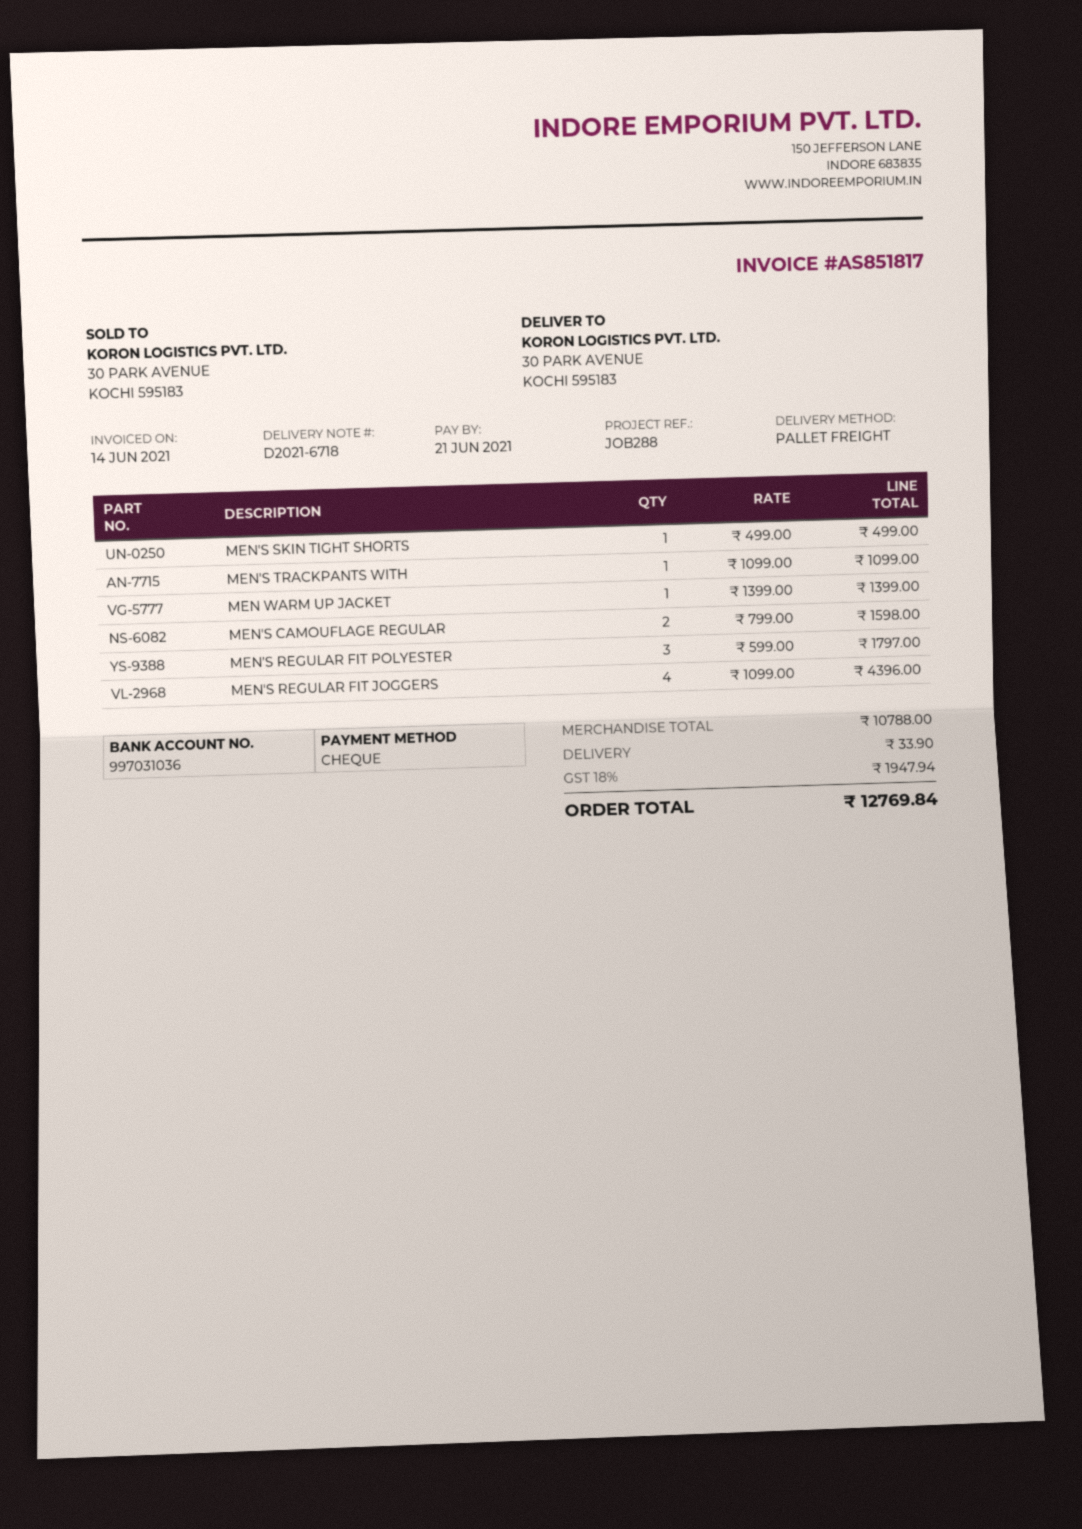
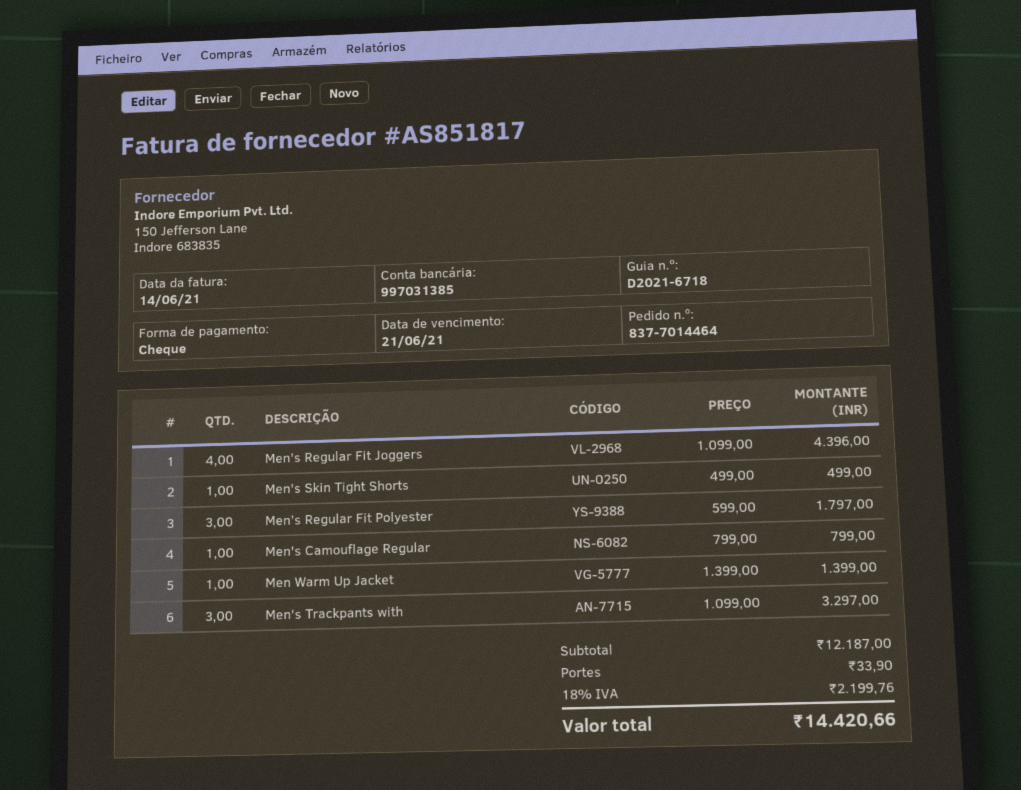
bank account: 997031036 -> 997031385
MEN'S TRACKPANTS WITH: 1 x 1099.00 = 1099.00 -> 3 x 1099.00 = 3297.00
MEN'S CAMOUFLAGE REGULAR: 2 x 799.00 = 1598.00 -> 1 x 799.00 = 799.00
subtotal: 10788.00 -> 12187.00
tax: 18% = 1947.94 -> 18% = 2199.76
total: 12769.84 -> 14420.66

